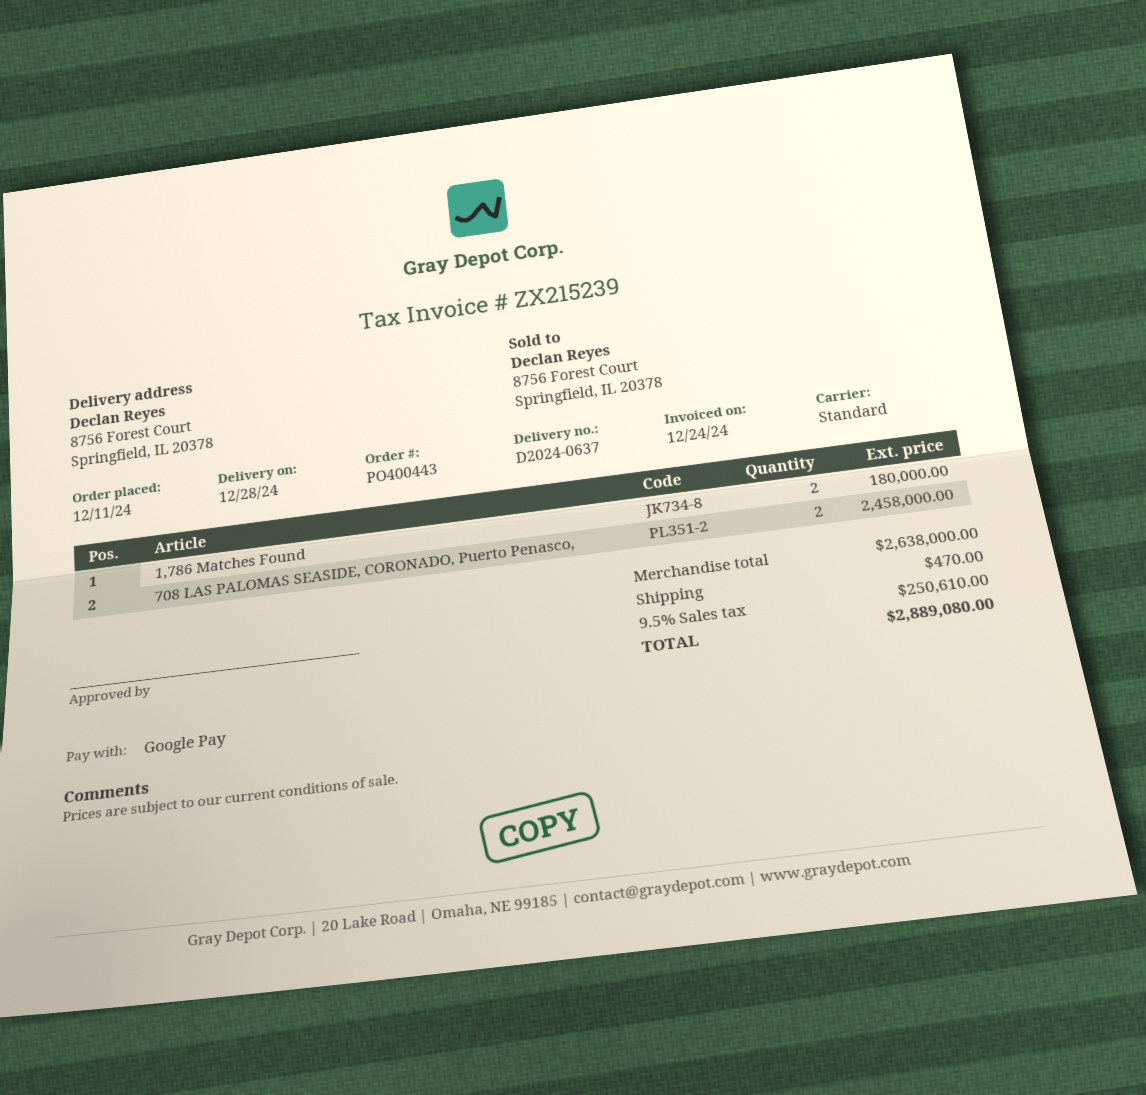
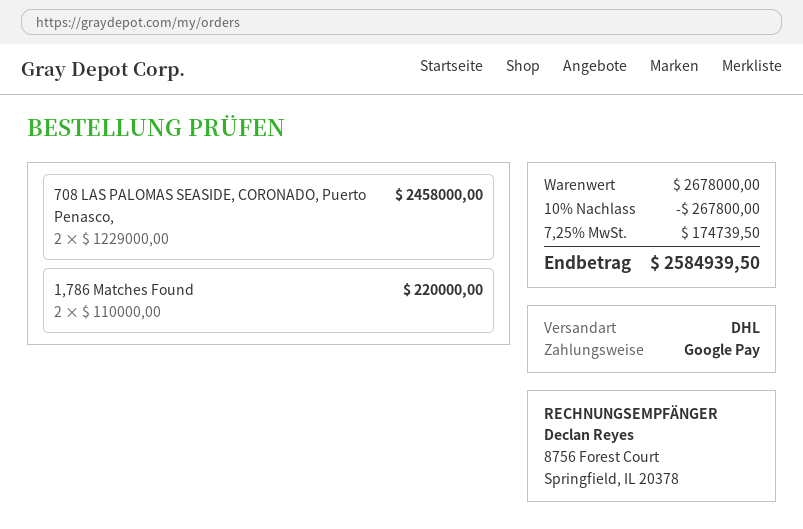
shipping method: standard -> DHL
1,786 Matches Found: 2 for 180000.00 -> 2 for 220000.00
subtotal: 2638000.00 -> 2678000.00
discount: none -> 10% = 267800.00
shipping: 470.00 -> none
tax: 9.5% = 250610.00 -> 7.25% = 174739.50
total: 2889080.00 -> 2584939.50

